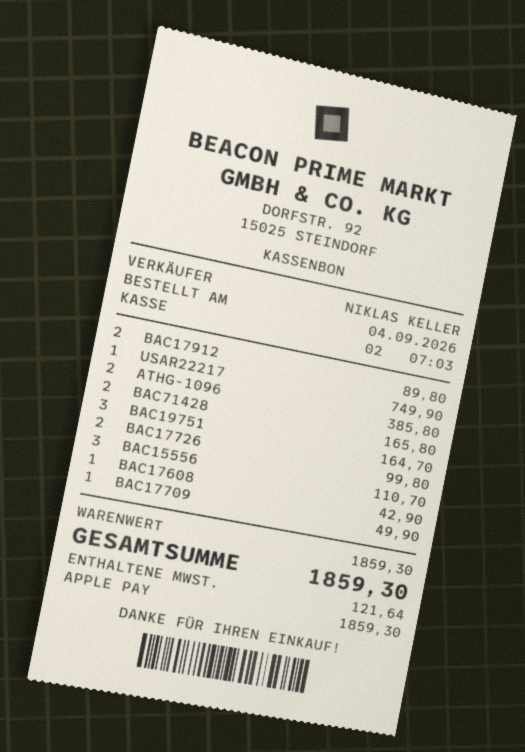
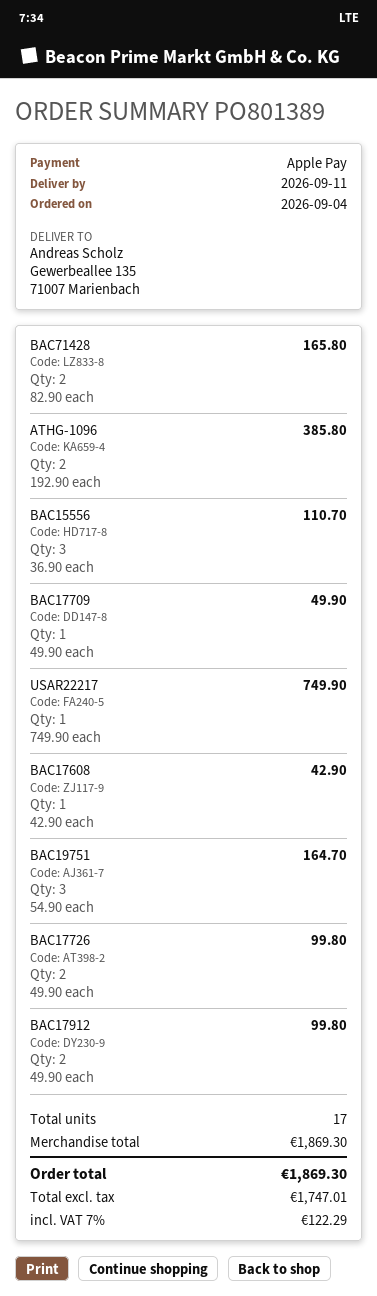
BAC17912: 2 for 89.80 -> 2 for 99.80
subtotal: 1859.30 -> 1869.30
tax: 121.64 -> 122.29
total: 1859.30 -> 1869.30

